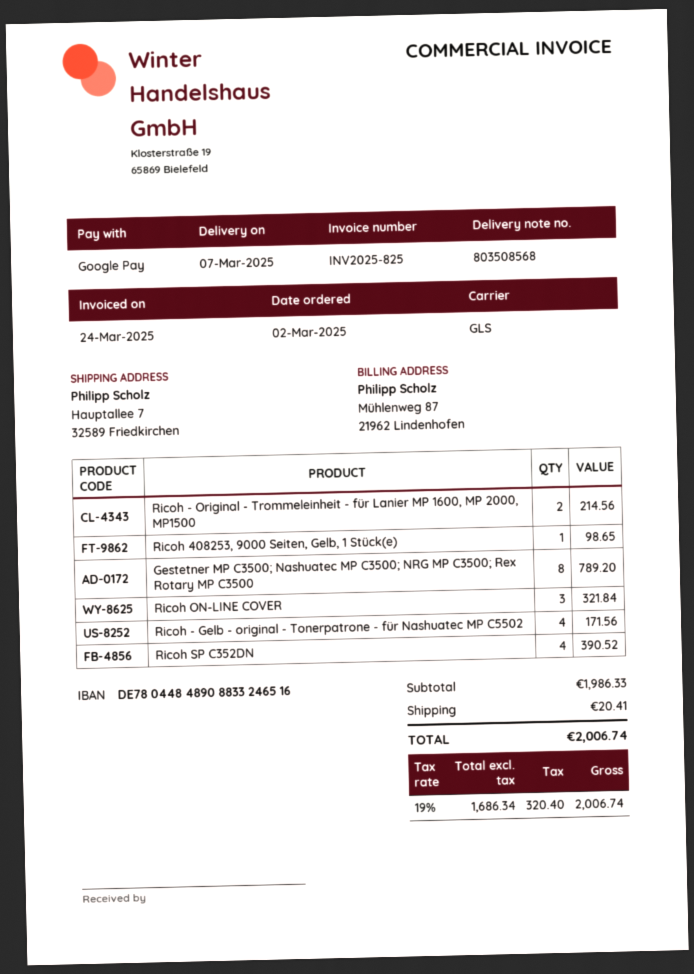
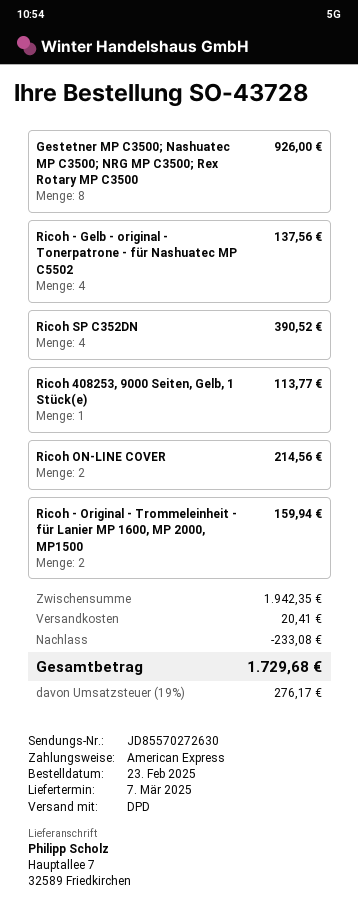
order date: 2025-03-02 -> 2025-02-23
payment method: Google Pay -> American Express
shipping method: GLS -> DPD
Ricoh - Original - Trommeleinheit - für Lanier MP 1600, MP 2000, MP1500: 2 for 214.56 -> 2 for 159.94
Ricoh 408253, 9000 Seiten, Gelb, 1 Stück(e): 1 for 98.65 -> 1 for 113.77
Gestetner MP C3500; Nashuatec MP C3500; NRG MP C3500; Rex Rotary MP C3500: 8 for 789.20 -> 8 for 926.00
Ricoh ON-LINE COVER: 3 for 321.84 -> 2 for 214.56
Ricoh - Gelb - original - Tonerpatrone - für Nashuatec MP C5502: 4 for 171.56 -> 4 for 137.56
subtotal: 1986.33 -> 1942.35
discount: none -> 233.08
tax: 19% = 320.40 -> 19% = 276.17
total: 2006.74 -> 1729.68

